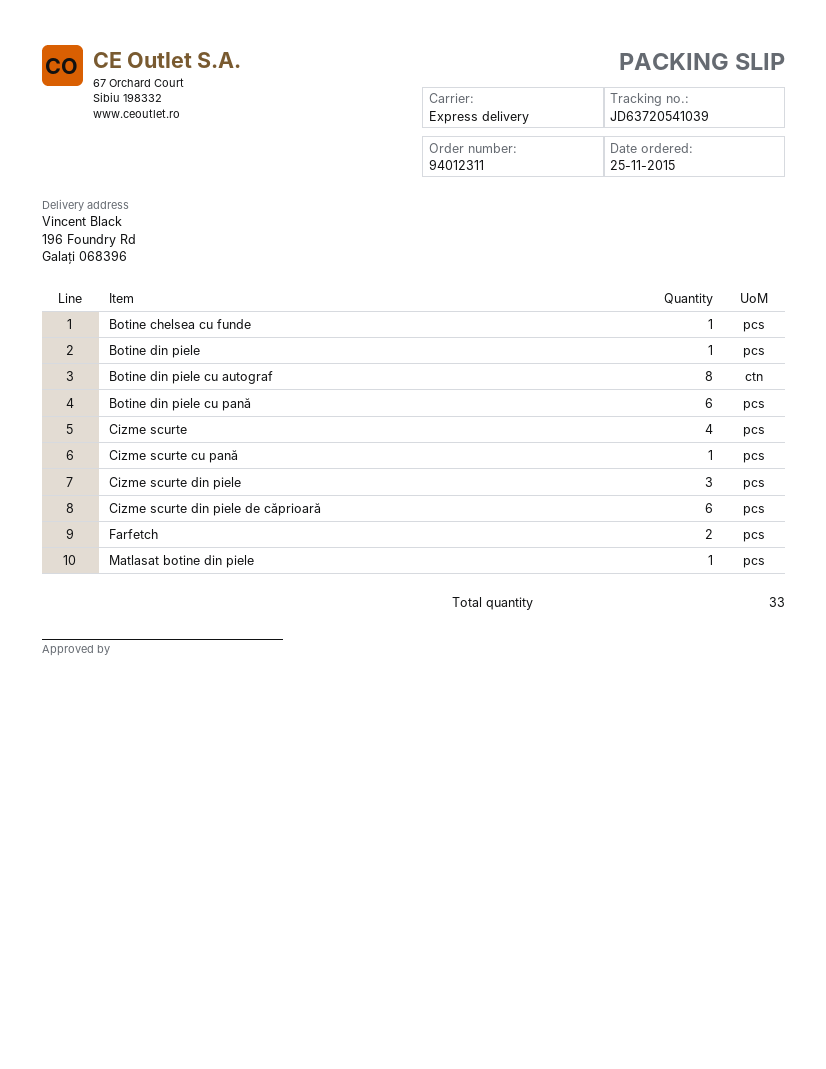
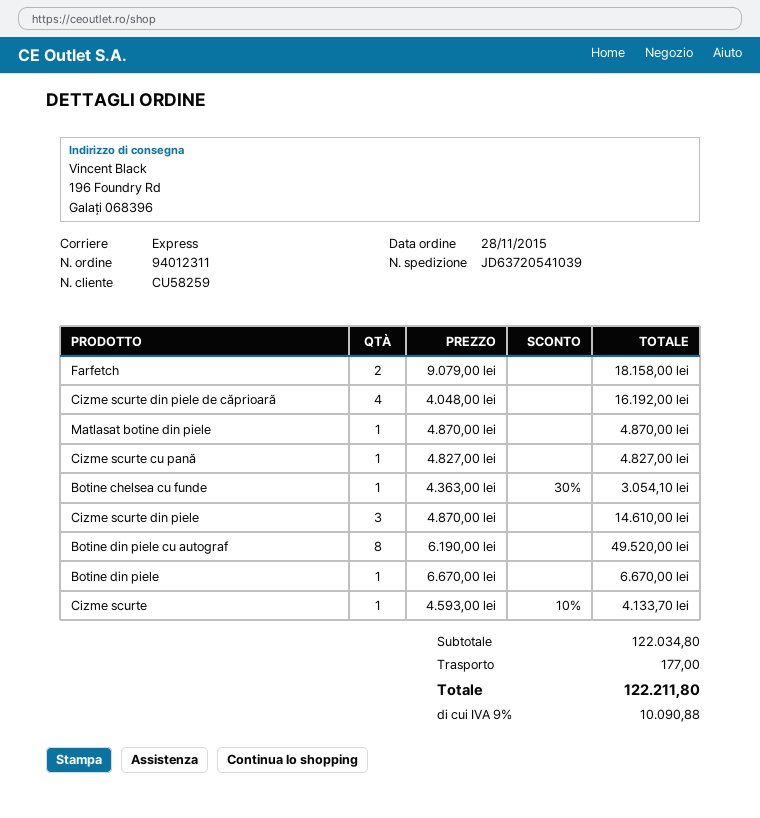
order date: 2015-11-25 -> 2015-11-28
Botine din piele cu pană: 6 -> none
Cizme scurte: 4 -> 1
Cizme scurte din piele de căprioară: 6 -> 4

